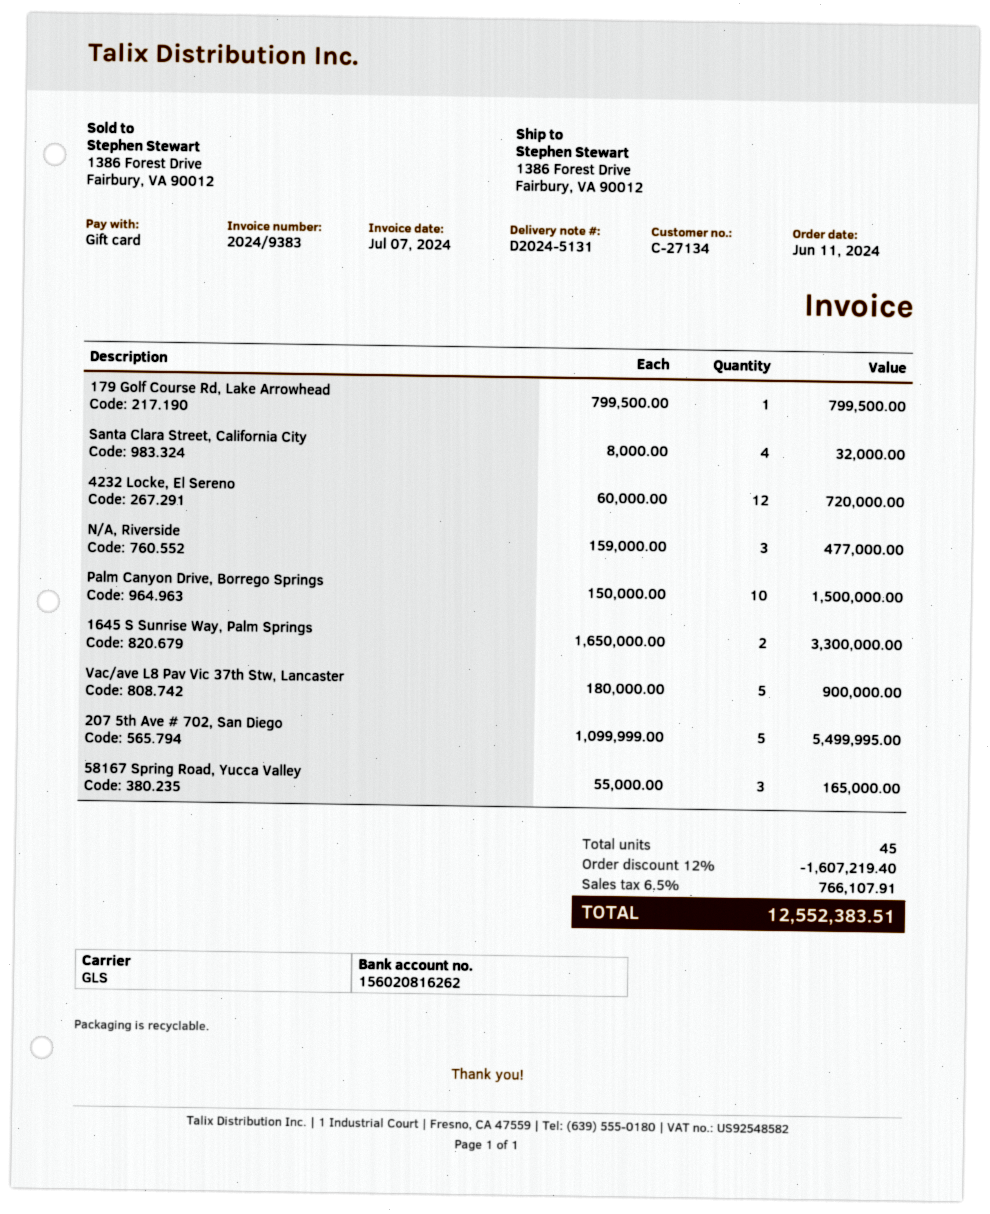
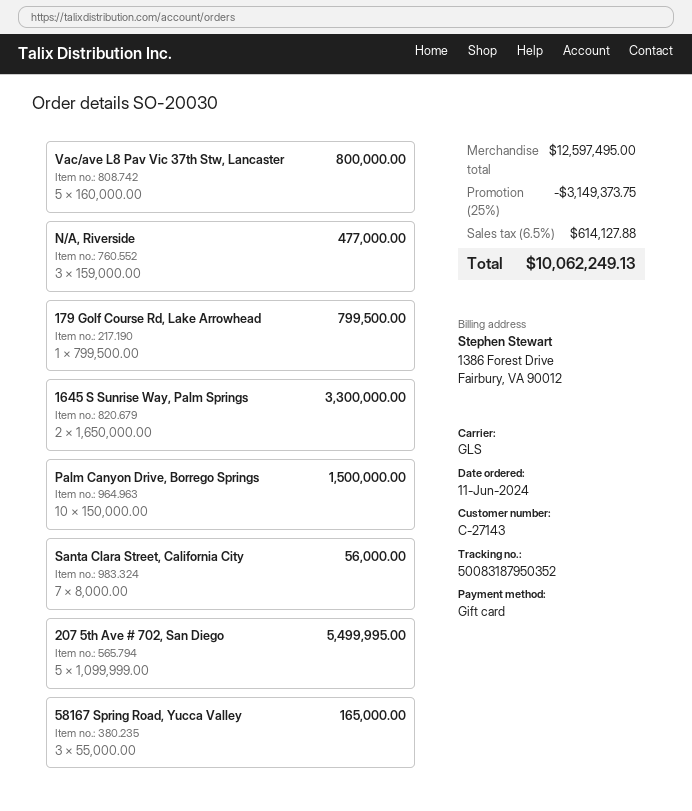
customer number: C-27134 -> C-27143
Santa Clara Street, California City: 4 x 8000.00 = 32000.00 -> 7 x 8000.00 = 56000.00
4232 Locke, El Sereno: 12 x 60000.00 = 720000.00 -> none
Vac/ave L8 Pav Vic 37th Stw, Lancaster: 5 x 180000.00 = 900000.00 -> 5 x 160000.00 = 800000.00
discount: 12% = 1607219.40 -> 25% = 3149373.75
tax: 6.5% = 766107.91 -> 6.5% = 614127.88
total: 12552383.51 -> 10062249.13

